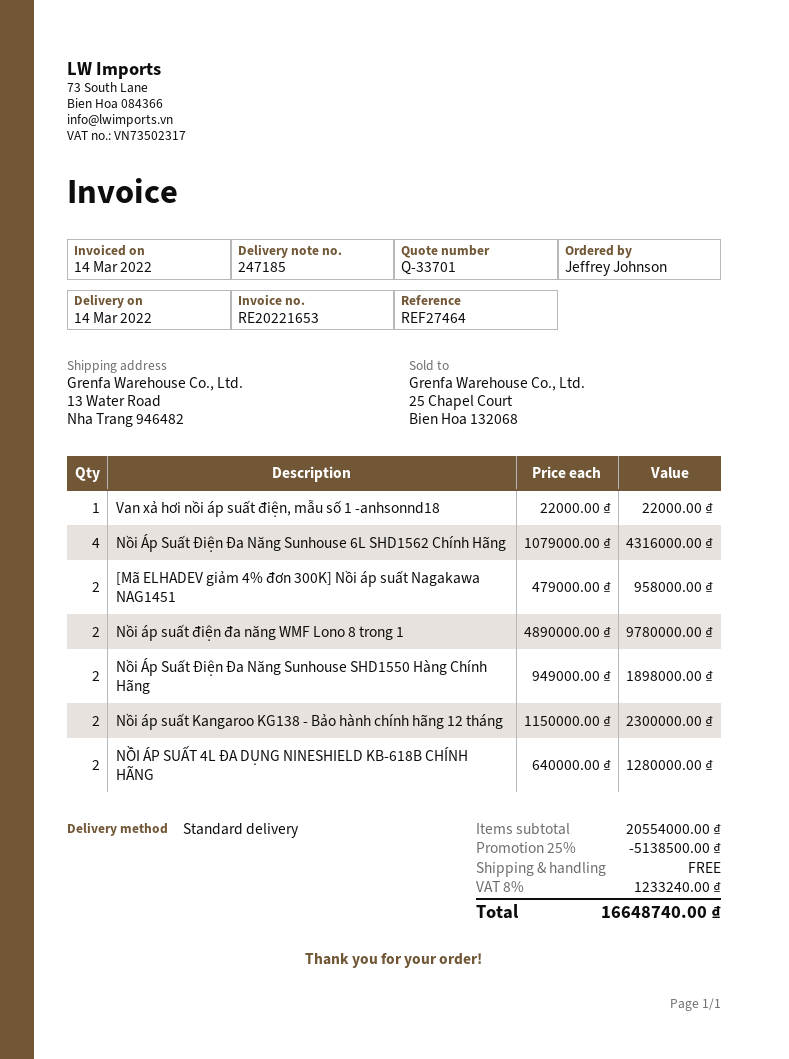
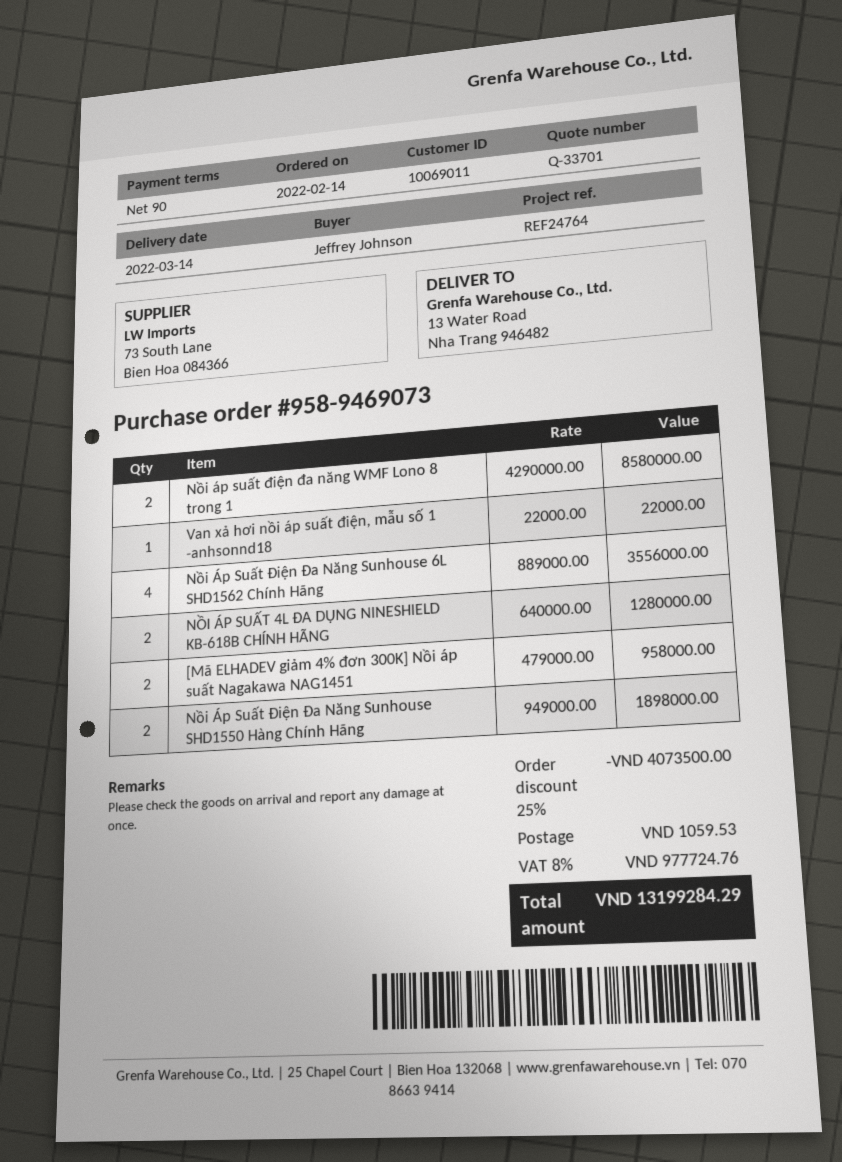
reference: REF27464 -> REF24764
Nồi Áp Suất Điện Đa Năng Sunhouse 6L SHD1562 Chính Hãng: 4 x 1079000.00 = 4316000.00 -> 4 x 889000.00 = 3556000.00
Nồi áp suất điện đa năng WMF Lono 8 trong 1: 2 x 4890000.00 = 9780000.00 -> 2 x 4290000.00 = 8580000.00
Nồi áp suất Kangaroo KG138 - Bảo hành chính hãng 12 tháng: 2 x 1150000.00 = 2300000.00 -> none
discount: 25% = 5138500.00 -> 25% = 4073500.00
shipping: 0.00 -> 1059.53
tax: 8% = 1233240.00 -> 8% = 977724.76
total: 16648740.00 -> 13199284.29

